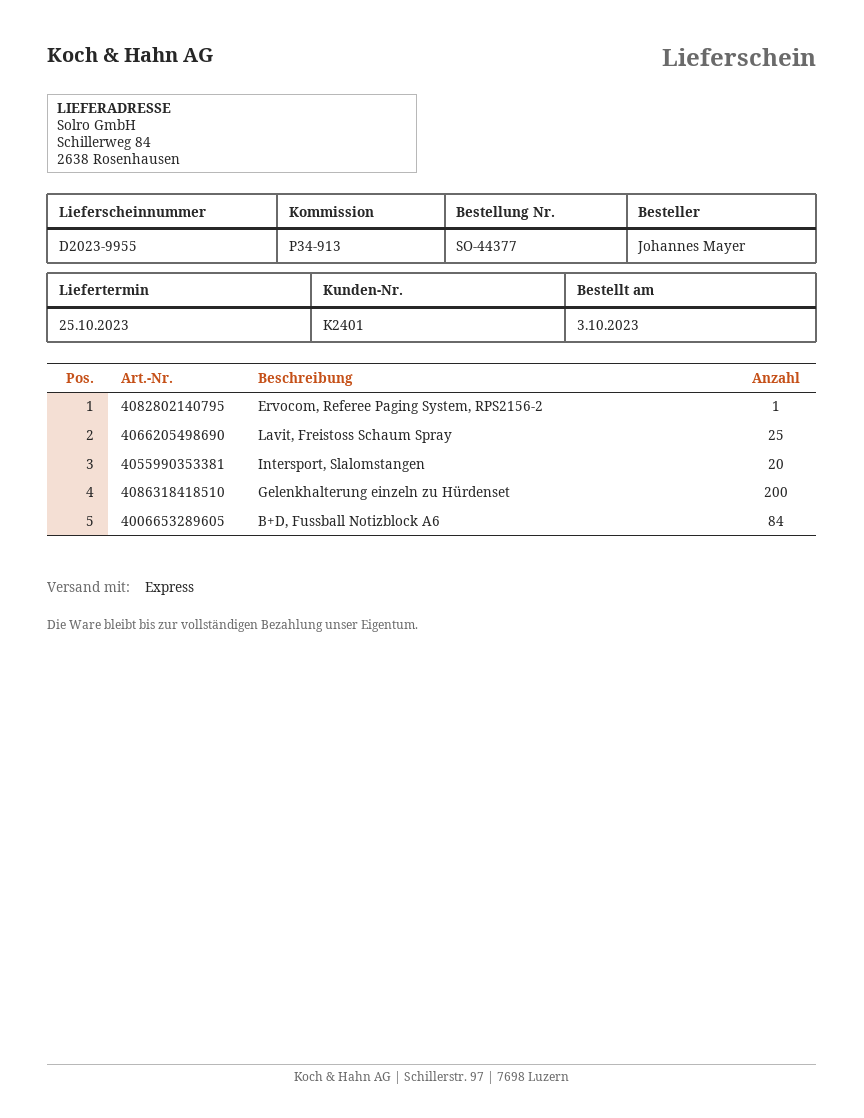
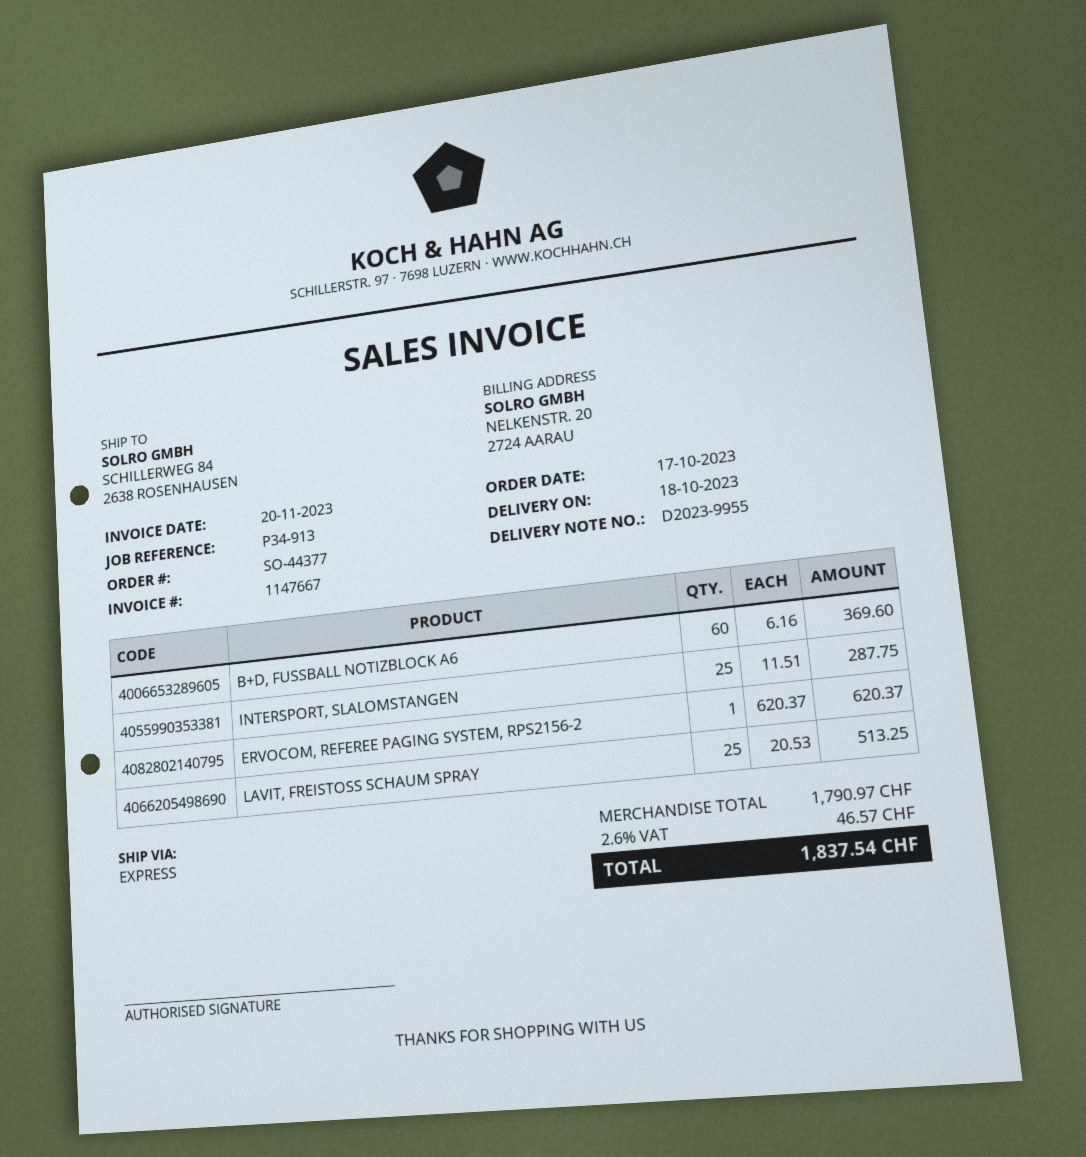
order date: 2023-10-03 -> 2023-10-17
delivery date: 2023-10-25 -> 2023-10-18
Intersport, Slalomstangen: 20 -> 25
Gelenkhalterung einzeln zu Hürdenset: 200 -> none
B+D, Fussball Notizblock A6: 84 -> 60

